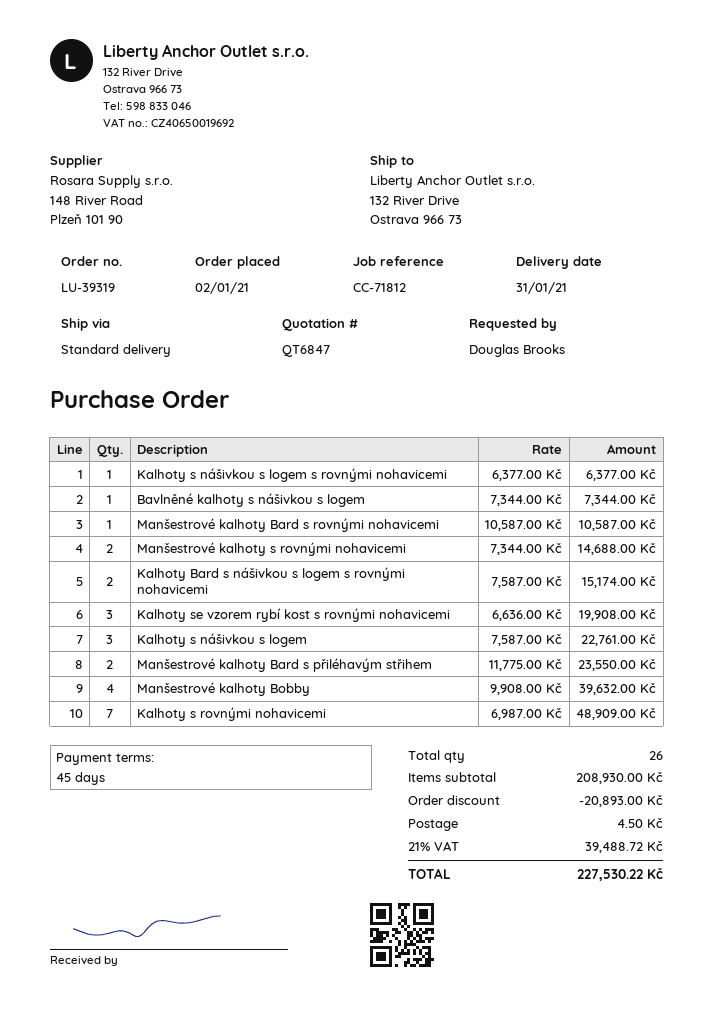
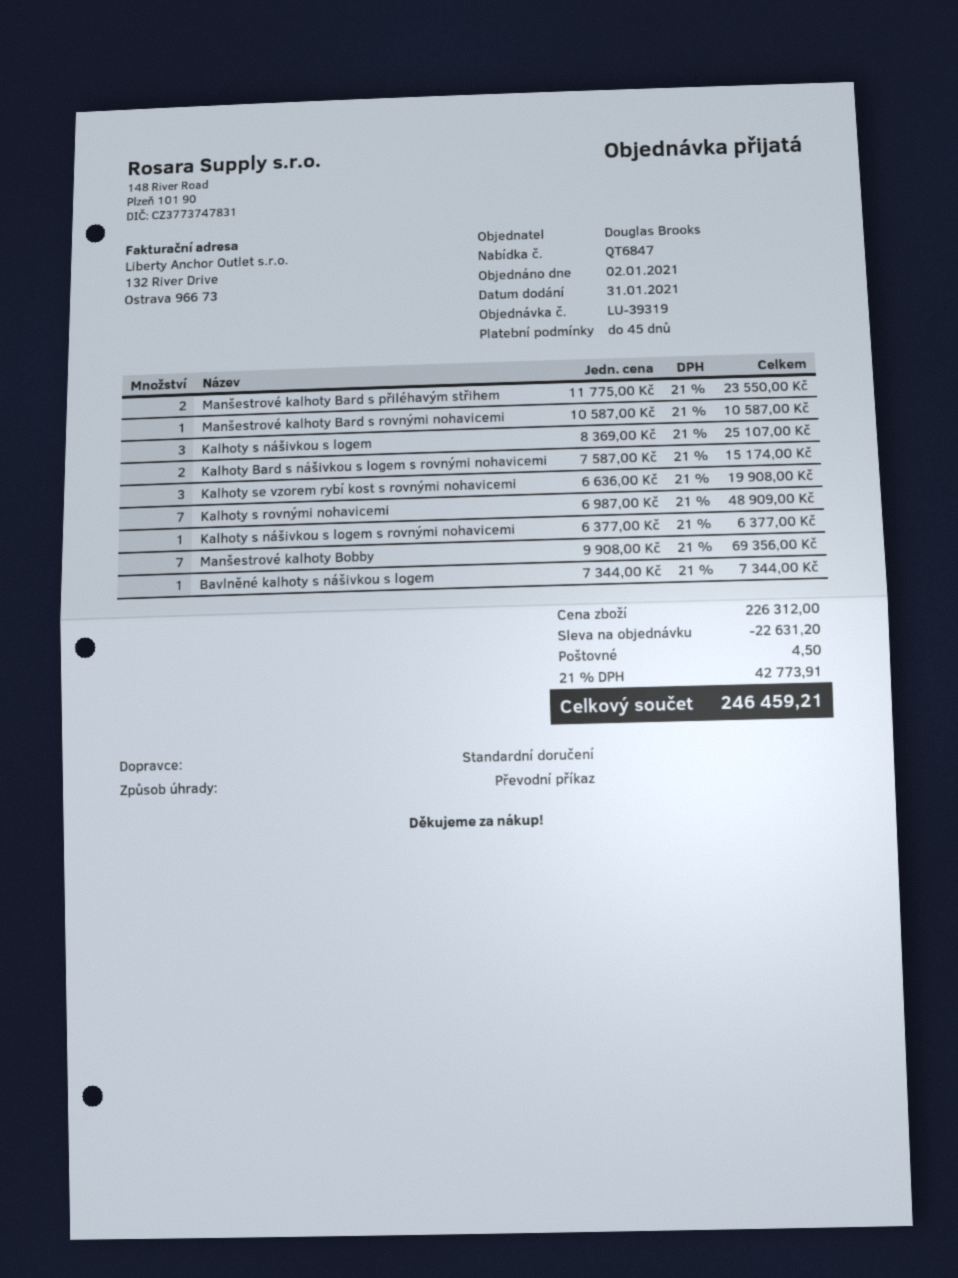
Manšestrové kalhoty s rovnými nohavicemi: 2 x 7344.00 = 14688.00 -> none
Kalhoty s nášivkou s logem: 3 x 7587.00 = 22761.00 -> 3 x 8369.00 = 25107.00
Manšestrové kalhoty Bobby: 4 x 9908.00 = 39632.00 -> 7 x 9908.00 = 69356.00
subtotal: 208930.00 -> 226312.00
discount: 20893.00 -> 22631.20
tax: 21% = 39488.72 -> 21% = 42773.91
total: 227530.22 -> 246459.21

